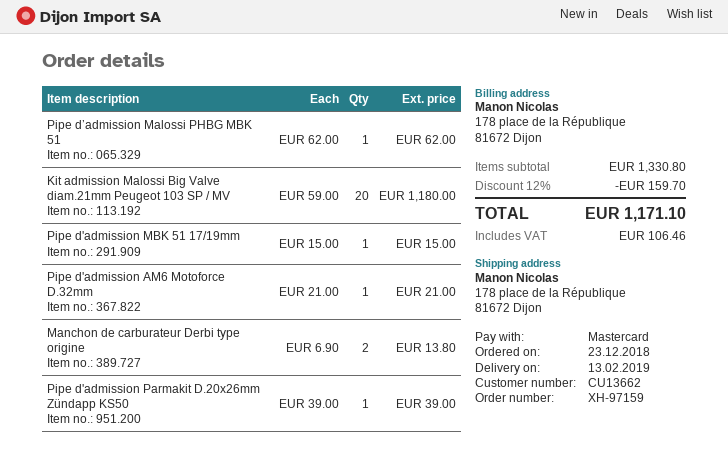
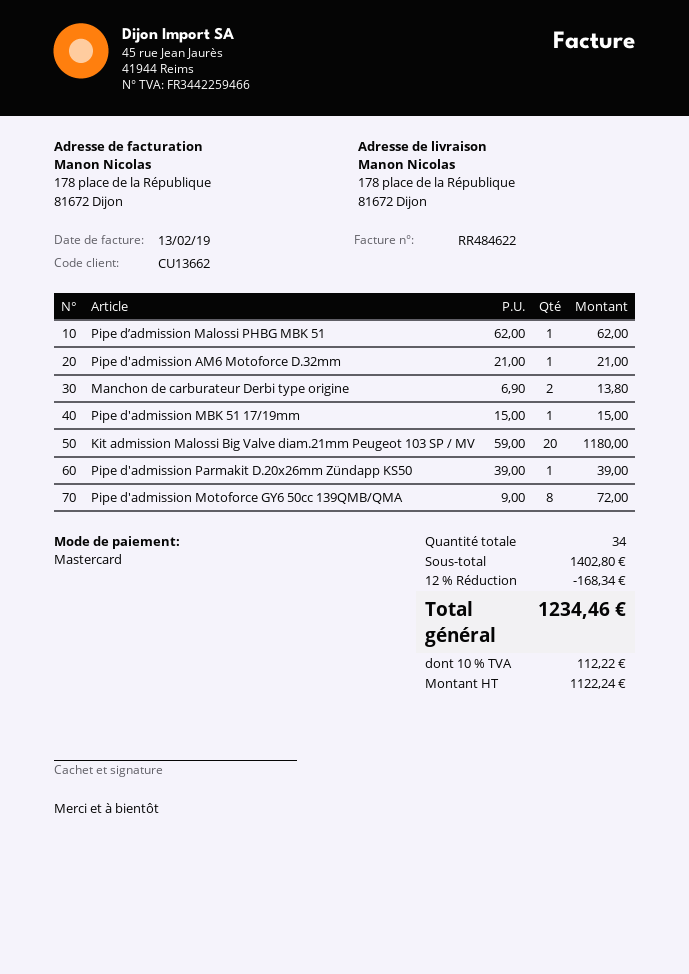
Pipe d'admission Motoforce GY6 50cc 139QMB/QMA: none -> 8 x 9.00 = 72.00
subtotal: 1330.80 -> 1402.80
discount: 12% = 159.70 -> 12% = 168.34
tax: 106.46 -> 112.22
total: 1171.10 -> 1234.46

